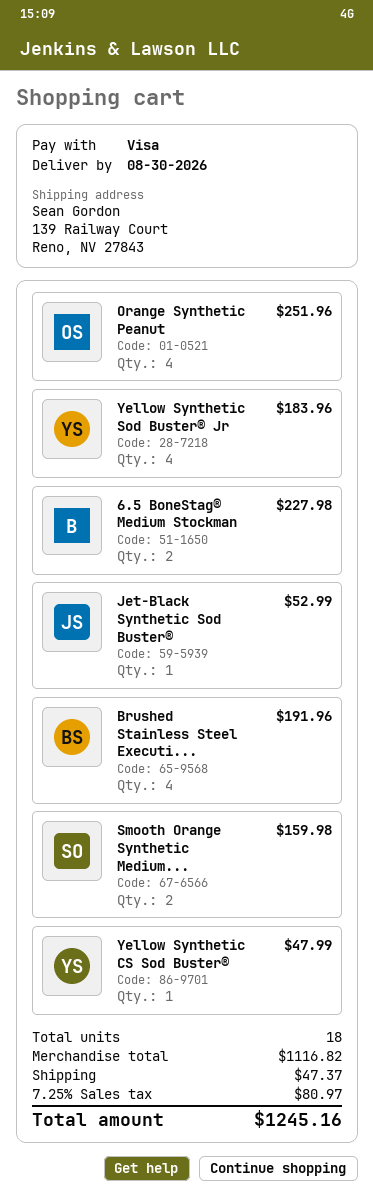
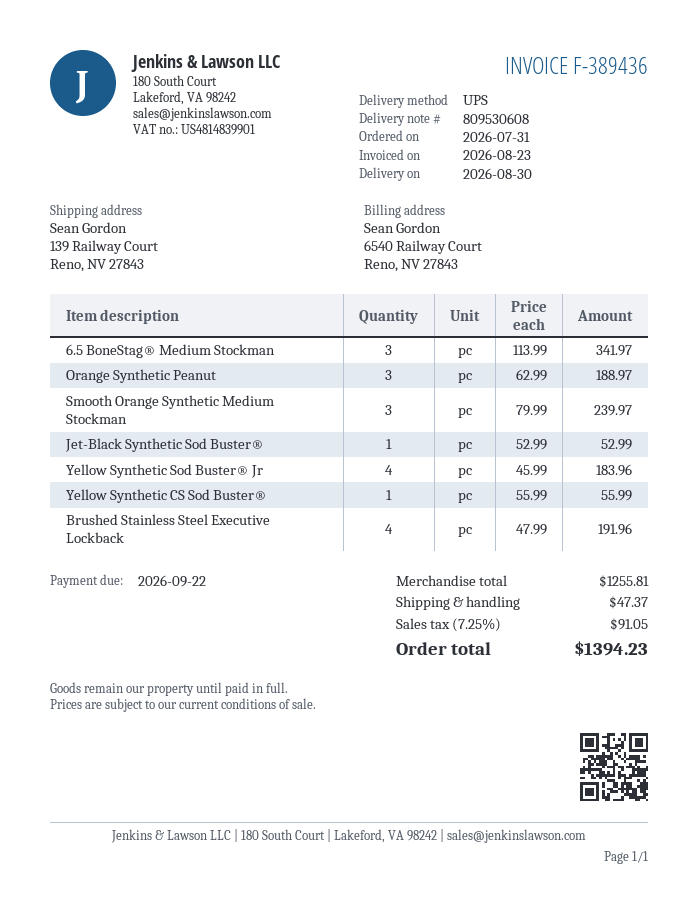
Orange Synthetic Peanut: 4 for 251.96 -> 3 for 188.97
6.5 BoneStag® Medium Stockman: 2 for 227.98 -> 3 for 341.97
Smooth Orange Synthetic Medium...: 2 for 159.98 -> 3 for 239.97
Yellow Synthetic CS Sod Buster®: 1 for 47.99 -> 1 for 55.99
subtotal: 1116.82 -> 1255.81
tax: 7.25% = 80.97 -> 7.25% = 91.05
total: 1245.16 -> 1394.23

